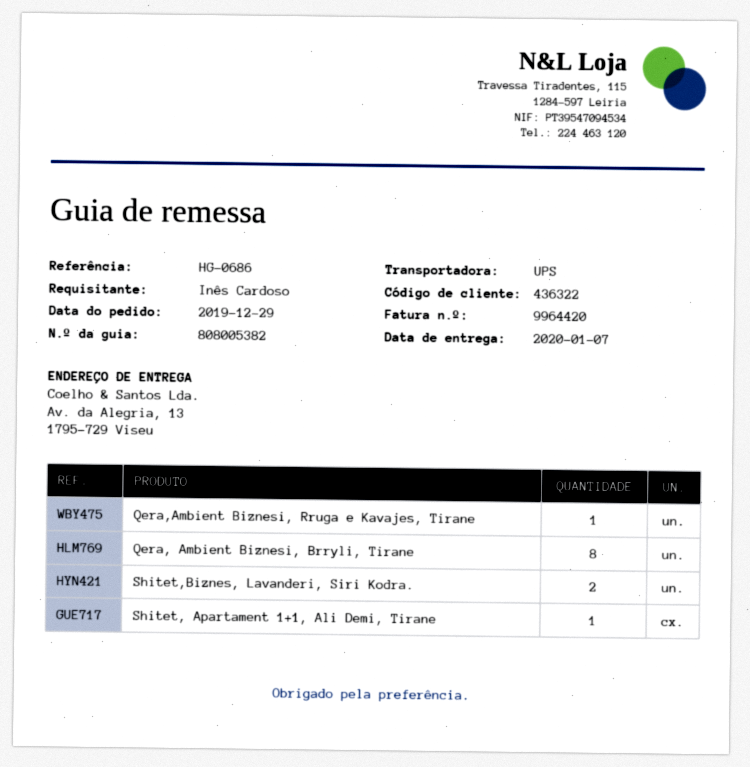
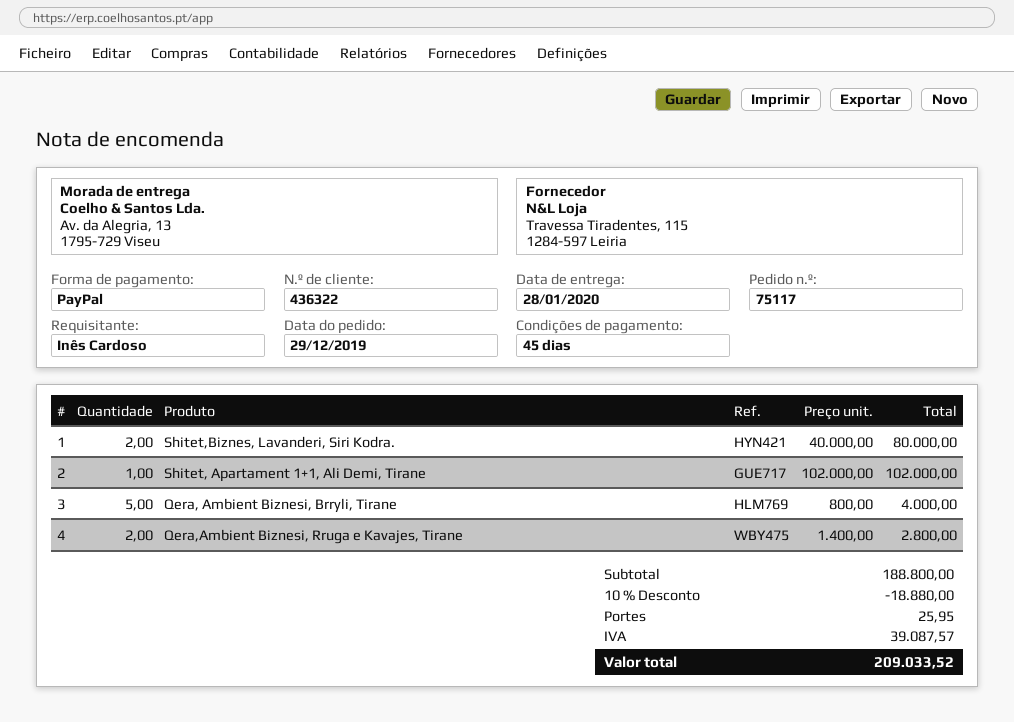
delivery date: 2020-01-07 -> 2020-01-28
Qera,Ambient Biznesi, Rruga e Kavajes, Tirane: 1 -> 2
Qera, Ambient Biznesi, Brryli, Tirane: 8 -> 5

